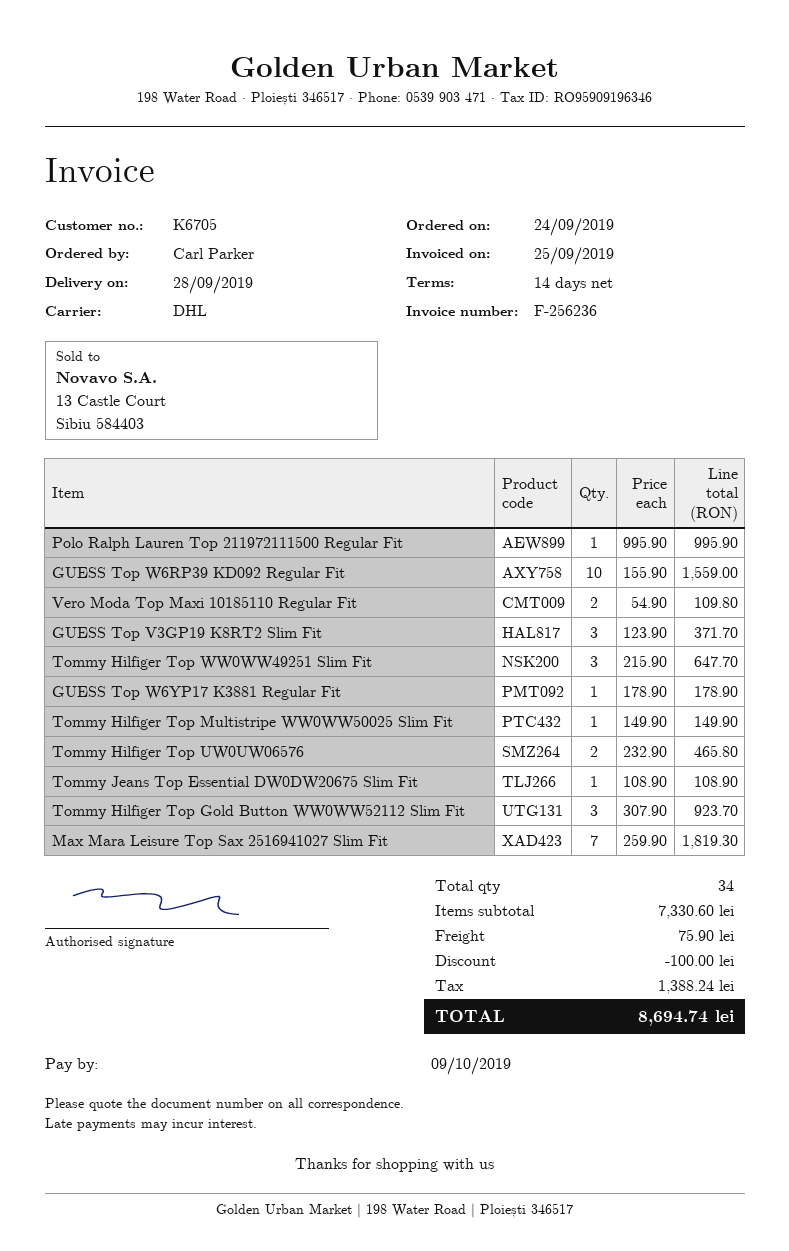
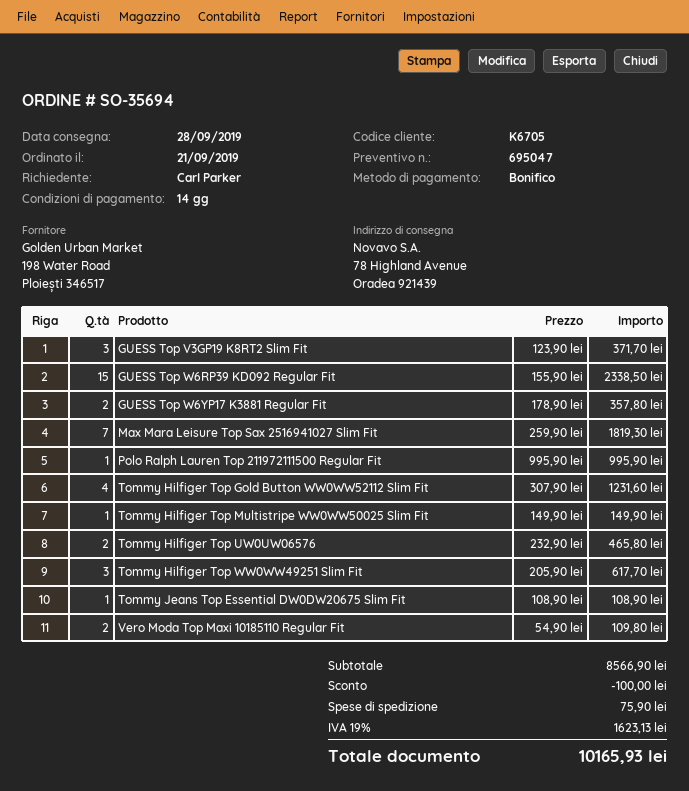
order date: 2019-09-24 -> 2019-09-21
GUESS Top W6RP39 KD092 Regular Fit: 10 x 155.90 = 1559.00 -> 15 x 155.90 = 2338.50
Tommy Hilfiger Top WW0WW49251 Slim Fit: 3 x 215.90 = 647.70 -> 3 x 205.90 = 617.70
GUESS Top W6YP17 K3881 Regular Fit: 1 x 178.90 = 178.90 -> 2 x 178.90 = 357.80
Tommy Hilfiger Top Gold Button WW0WW52112 Slim Fit: 3 x 307.90 = 923.70 -> 4 x 307.90 = 1231.60
subtotal: 7330.60 -> 8566.90
tax: 1388.24 -> 1623.13
total: 8694.74 -> 10165.93

